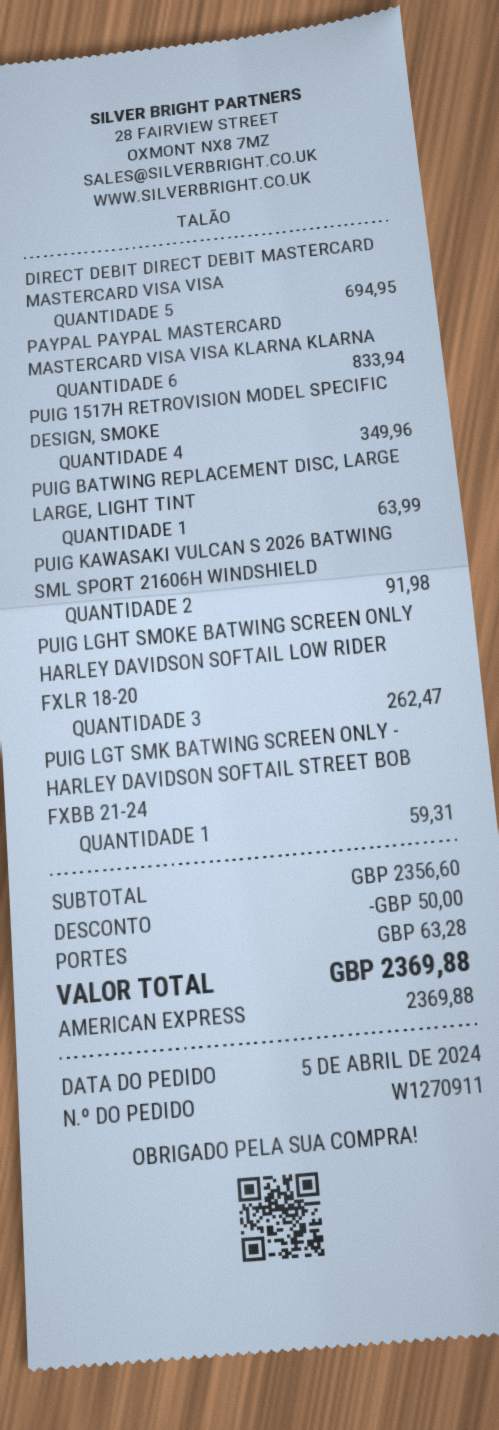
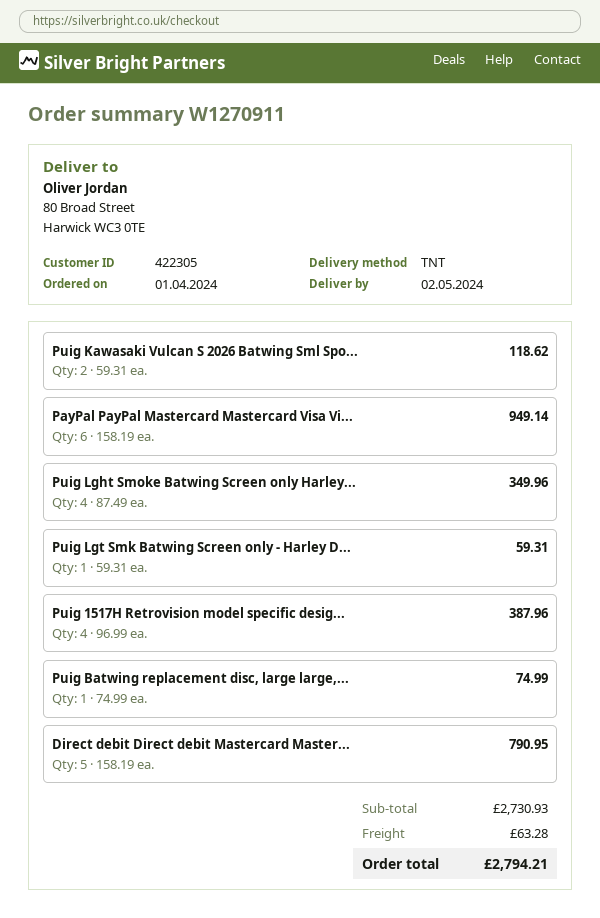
order date: 2024-04-05 -> 2024-04-01
DIRECT DEBIT DIRECT DEBIT MASTERCARD MASTERCARD VISA VISA: 5 for 694.95 -> 5 for 790.95
PAYPAL PAYPAL MASTERCARD MASTERCARD VISA VISA KLARNA KLARNA: 6 for 833.94 -> 6 for 949.14
PUIG 1517H RETROVISION MODEL SPECIFIC DESIGN, SMOKE: 4 for 349.96 -> 4 for 387.96
PUIG BATWING REPLACEMENT DISC, LARGE LARGE, LIGHT TINT: 1 for 63.99 -> 1 for 74.99
PUIG KAWASAKI VULCAN S 2026 BATWING SML SPORT 21606H WINDSHIELD: 2 for 91.98 -> 2 for 118.62
PUIG LGHT SMOKE BATWING SCREEN ONLY HARLEY DAVIDSON SOFTAIL LOW RIDER FXLR 18-20: 3 for 262.47 -> 4 for 349.96
subtotal: 2356.60 -> 2730.93
discount: 50.00 -> none
total: 2369.88 -> 2794.21

